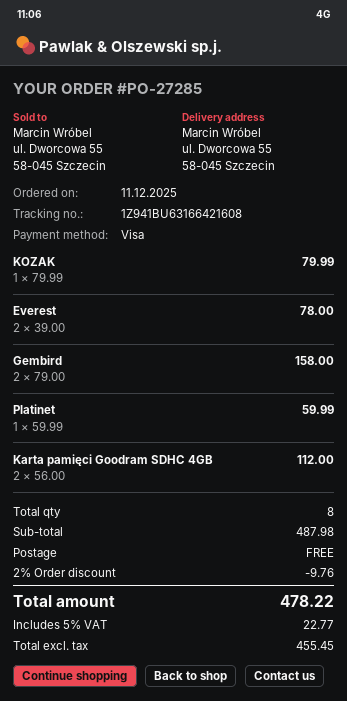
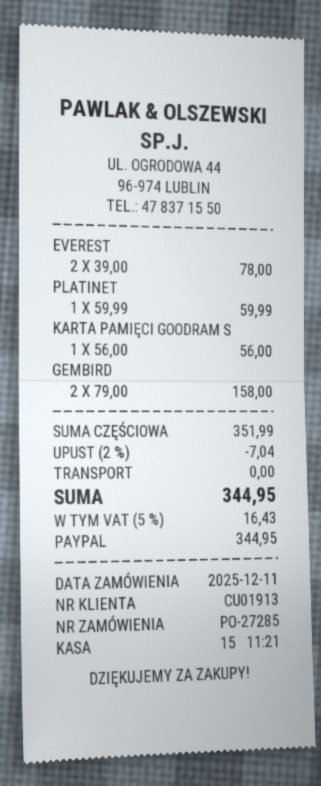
payment method: Visa -> PayPal
KOZAK: 1 x 79.99 = 79.99 -> none
Karta pamięci Goodram SDHC 4GB: 2 x 56.00 = 112.00 -> 1 x 56.00 = 56.00
subtotal: 487.98 -> 351.99
discount: 2% = 9.76 -> 2% = 7.04
tax: 5% = 22.77 -> 5% = 16.43
total: 478.22 -> 344.95

